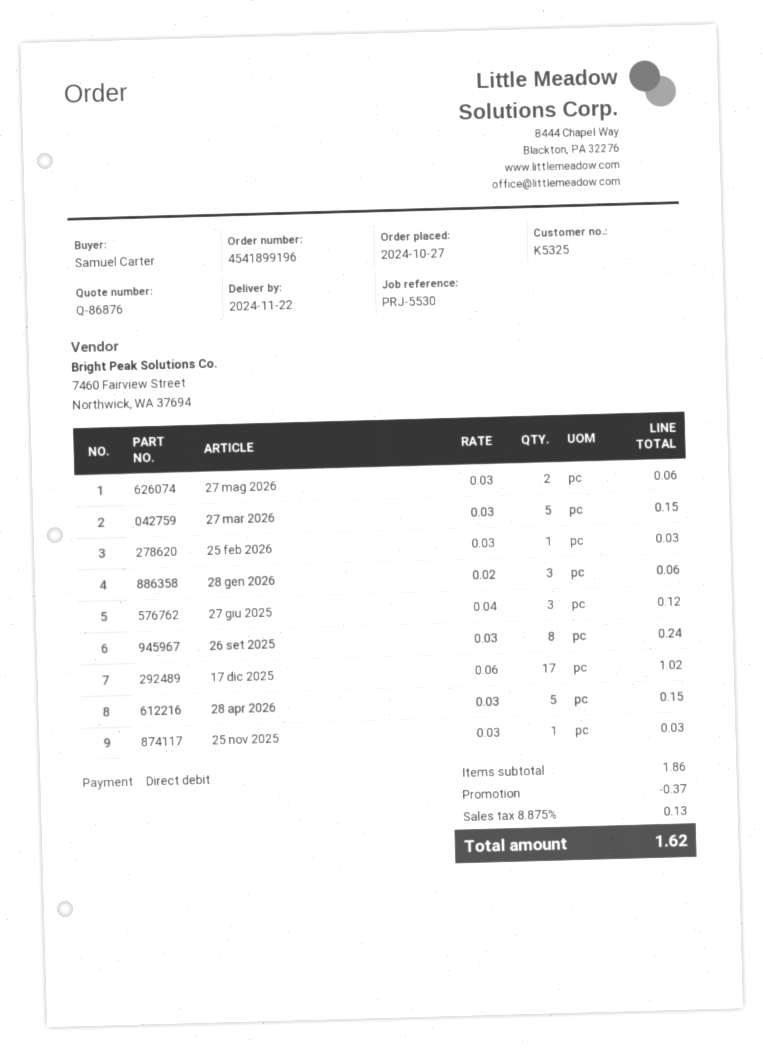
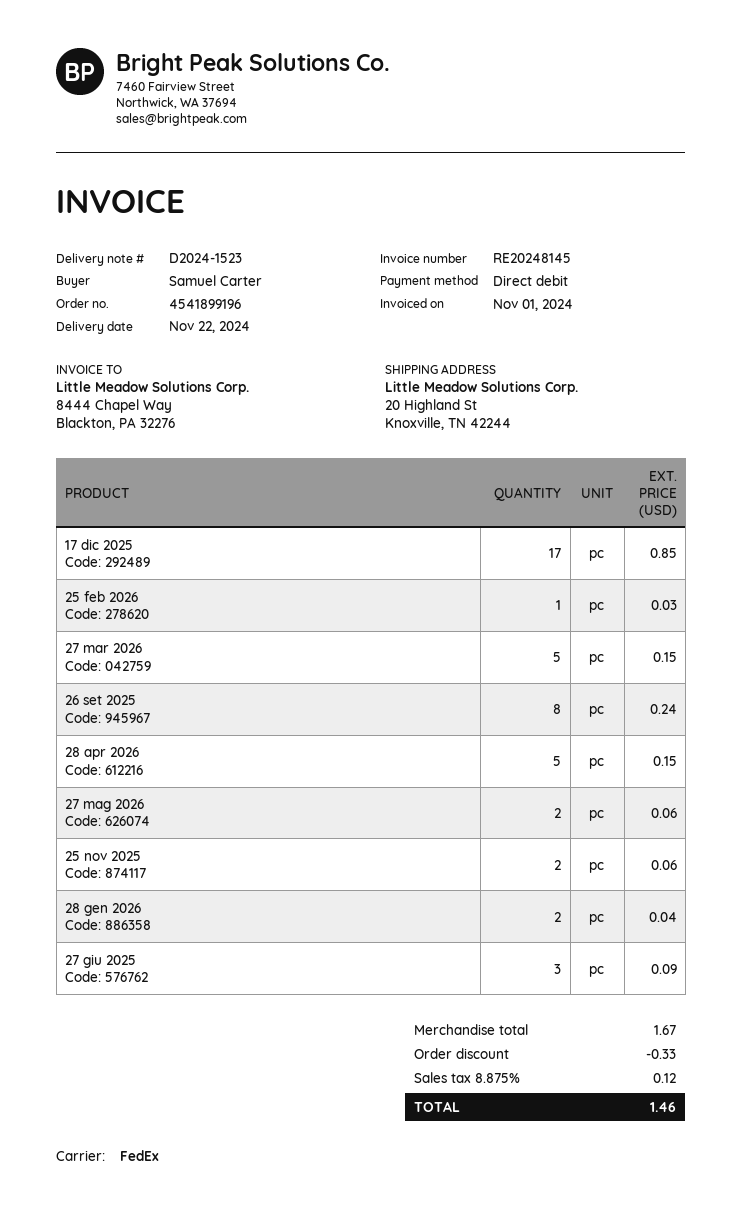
28 gen 2026: 3 for 0.06 -> 2 for 0.04
27 giu 2025: 3 for 0.12 -> 3 for 0.09
17 dic 2025: 17 for 1.02 -> 17 for 0.85
25 nov 2025: 1 for 0.03 -> 2 for 0.06
subtotal: 1.86 -> 1.67
discount: 0.37 -> 0.33
tax: 8.875% = 0.13 -> 8.875% = 0.12
total: 1.62 -> 1.46

